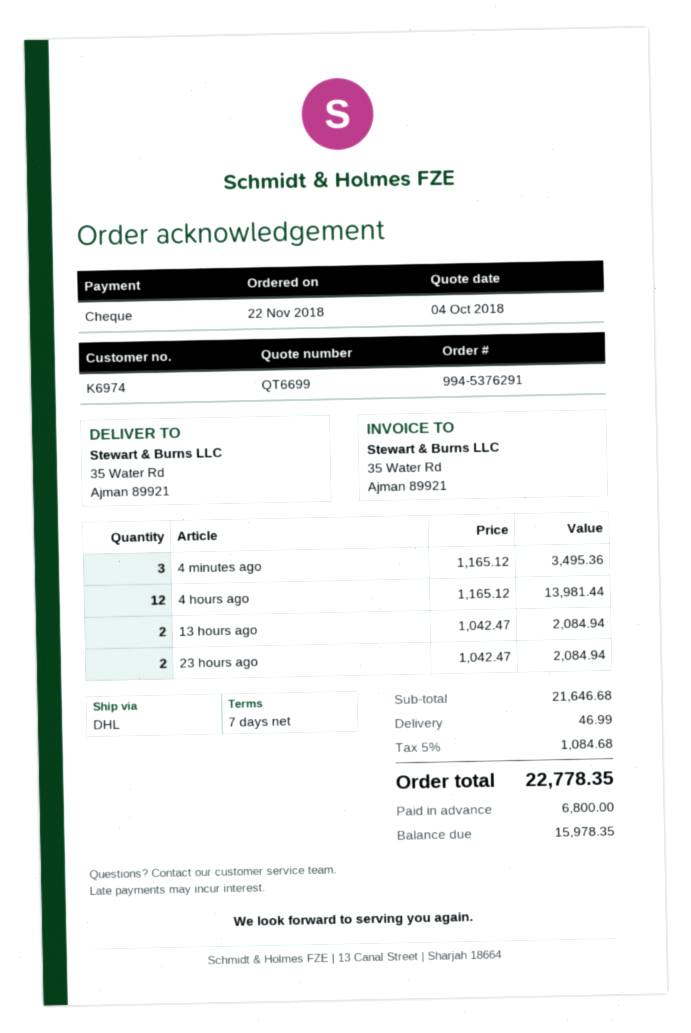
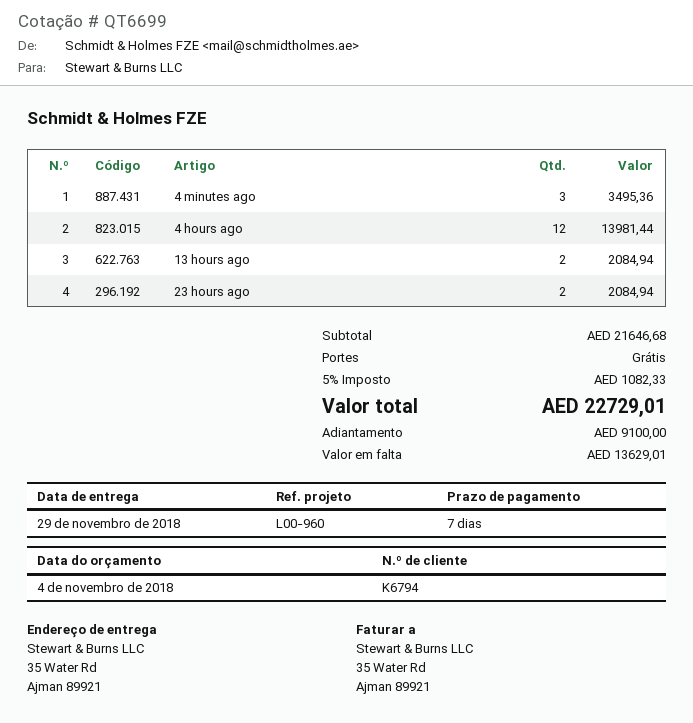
quote date: 2018-10-04 -> 2018-11-04
customer number: K6974 -> K6794
shipping: 46.99 -> 0.00
tax: 5% = 1084.68 -> 5% = 1082.33
total: 22778.35 -> 22729.01
deposit: 6800.00 -> 9100.00
balance: 15978.35 -> 13629.01

